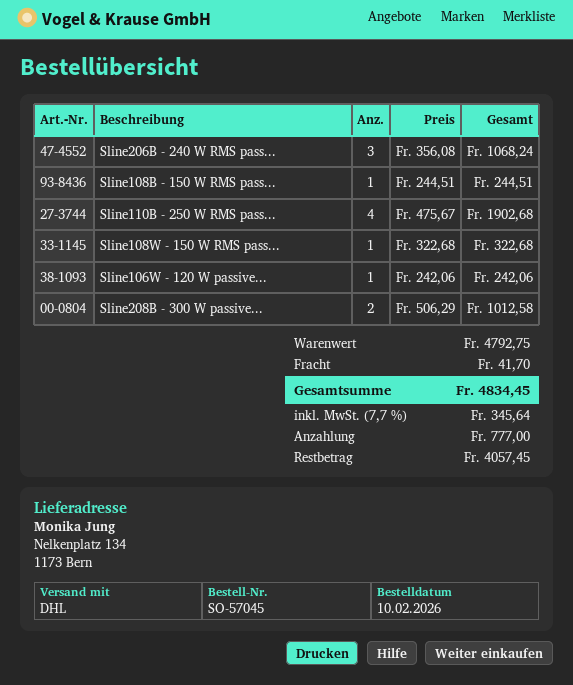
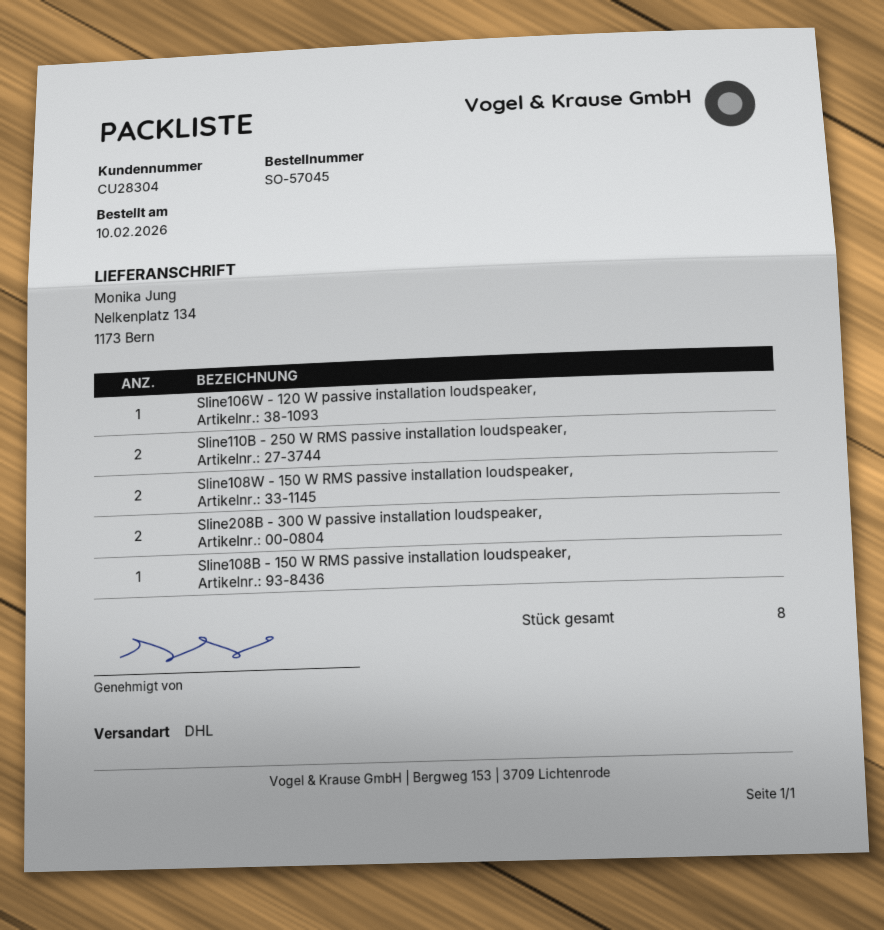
Sline206B - 240 W RMS pass...: 3 -> none
Sline110B - 250 W RMS pass...: 4 -> 2
Sline108W - 150 W RMS pass...: 1 -> 2

